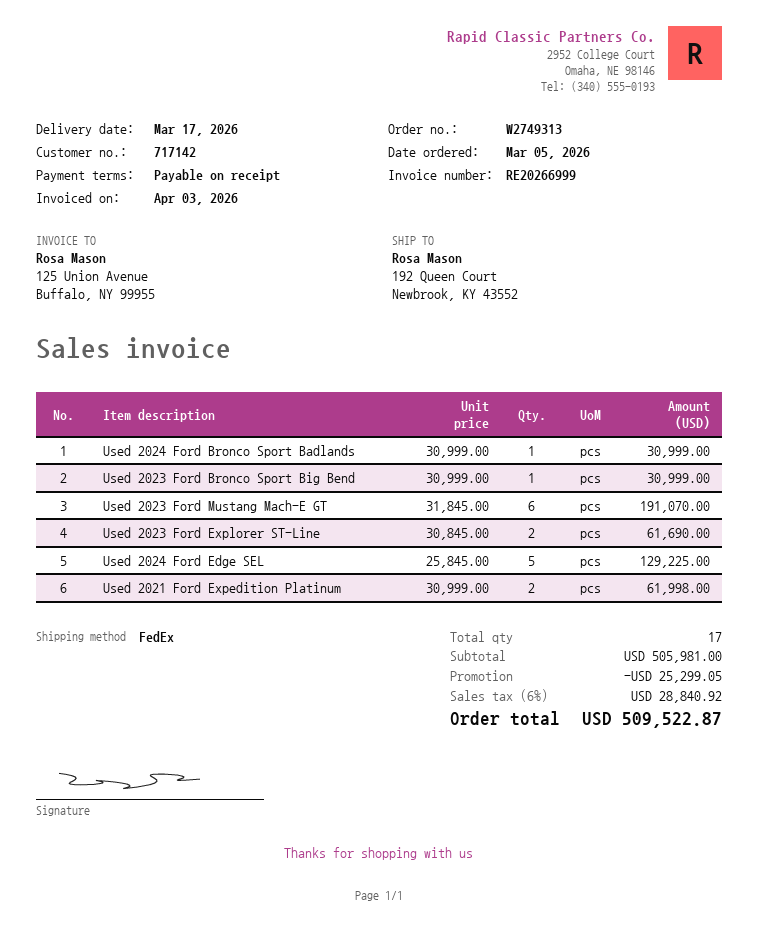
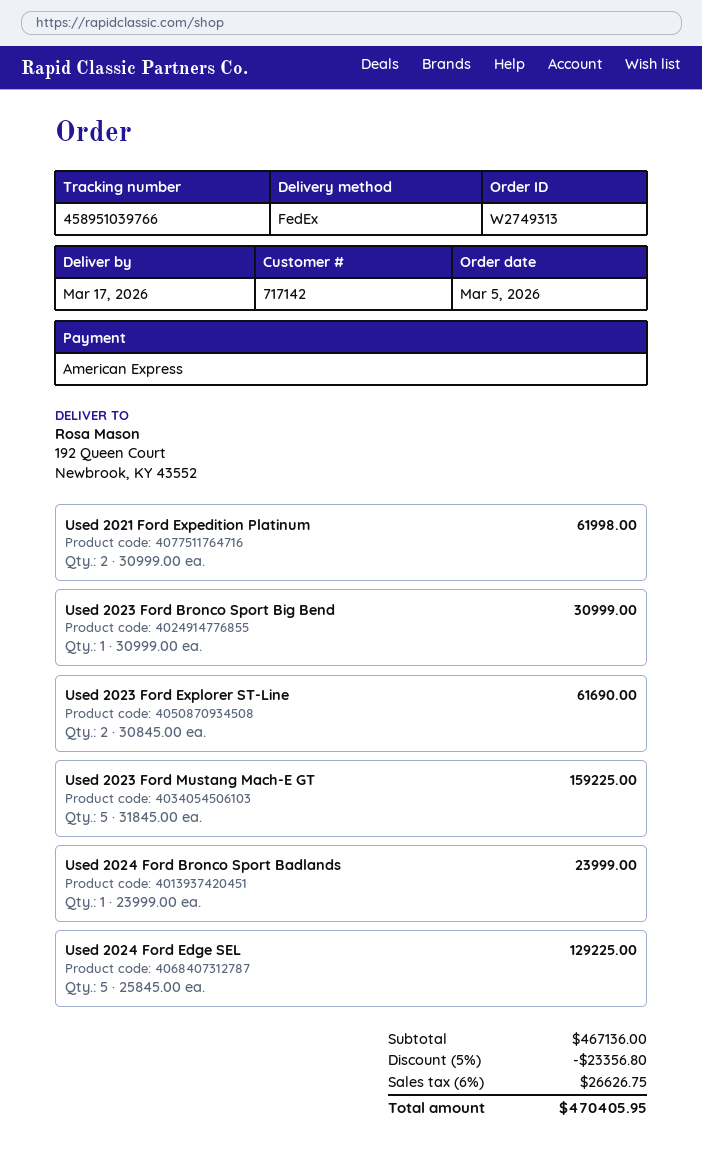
Used 2024 Ford Bronco Sport Badlands: 1 x 30999.00 = 30999.00 -> 1 x 23999.00 = 23999.00
Used 2023 Ford Mustang Mach-E GT: 6 x 31845.00 = 191070.00 -> 5 x 31845.00 = 159225.00
subtotal: 505981.00 -> 467136.00
discount: 25299.05 -> 23356.80
tax: 6% = 28840.92 -> 6% = 26626.75
total: 509522.87 -> 470405.95

